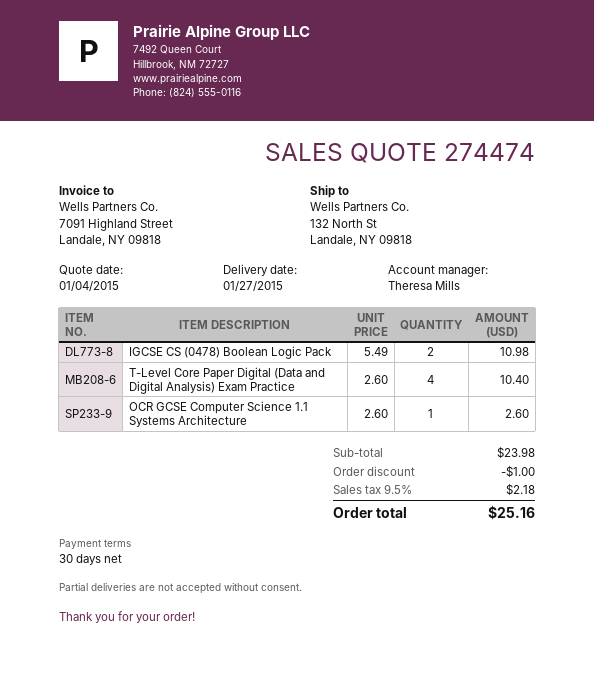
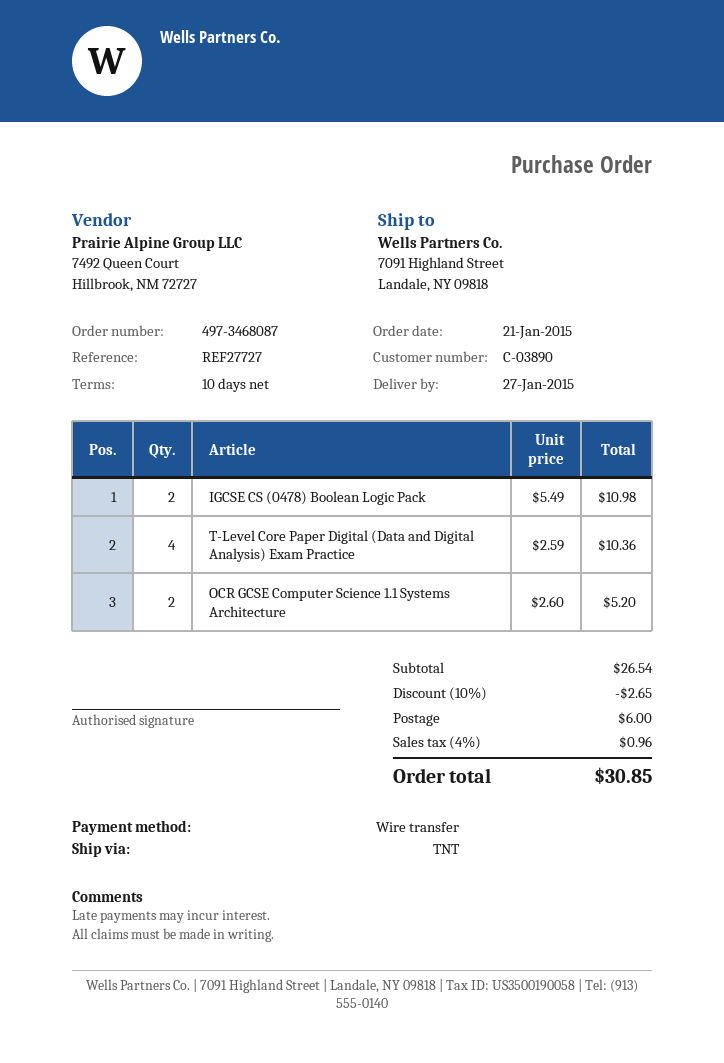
payment terms: 30 days -> 10 days
ship to: 132 North St, Landale, NY 09818 -> 7091 Highland Street, Landale, NY 09818
T-Level Core Paper Digital (Data and Digital Analysis) Exam Practice: 4 x 2.60 = 10.40 -> 4 x 2.59 = 10.36
OCR GCSE Computer Science 1.1 Systems Architecture: 1 x 2.60 = 2.60 -> 2 x 2.60 = 5.20
subtotal: 23.98 -> 26.54
discount: 1.00 -> 2.65
shipping: none -> 6.00
tax: 9.5% = 2.18 -> 4% = 0.96
total: 25.16 -> 30.85

